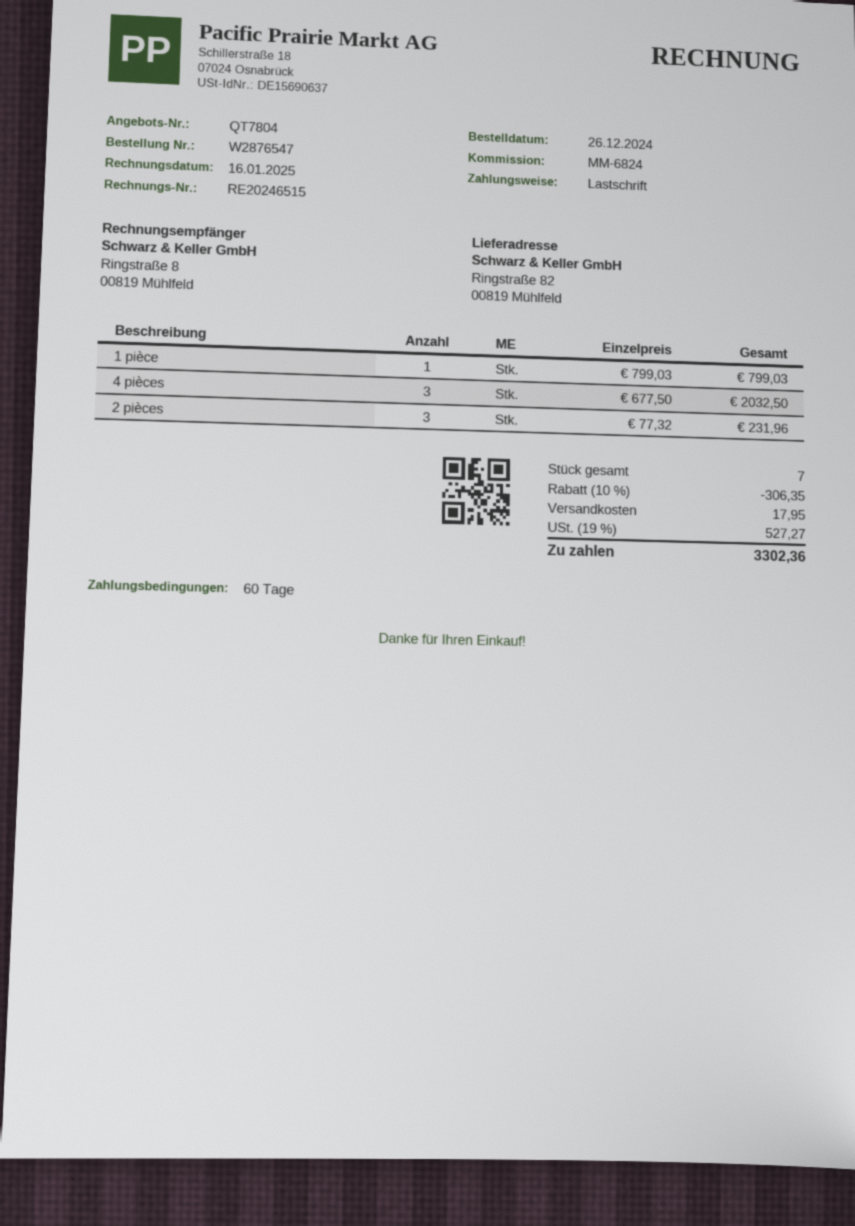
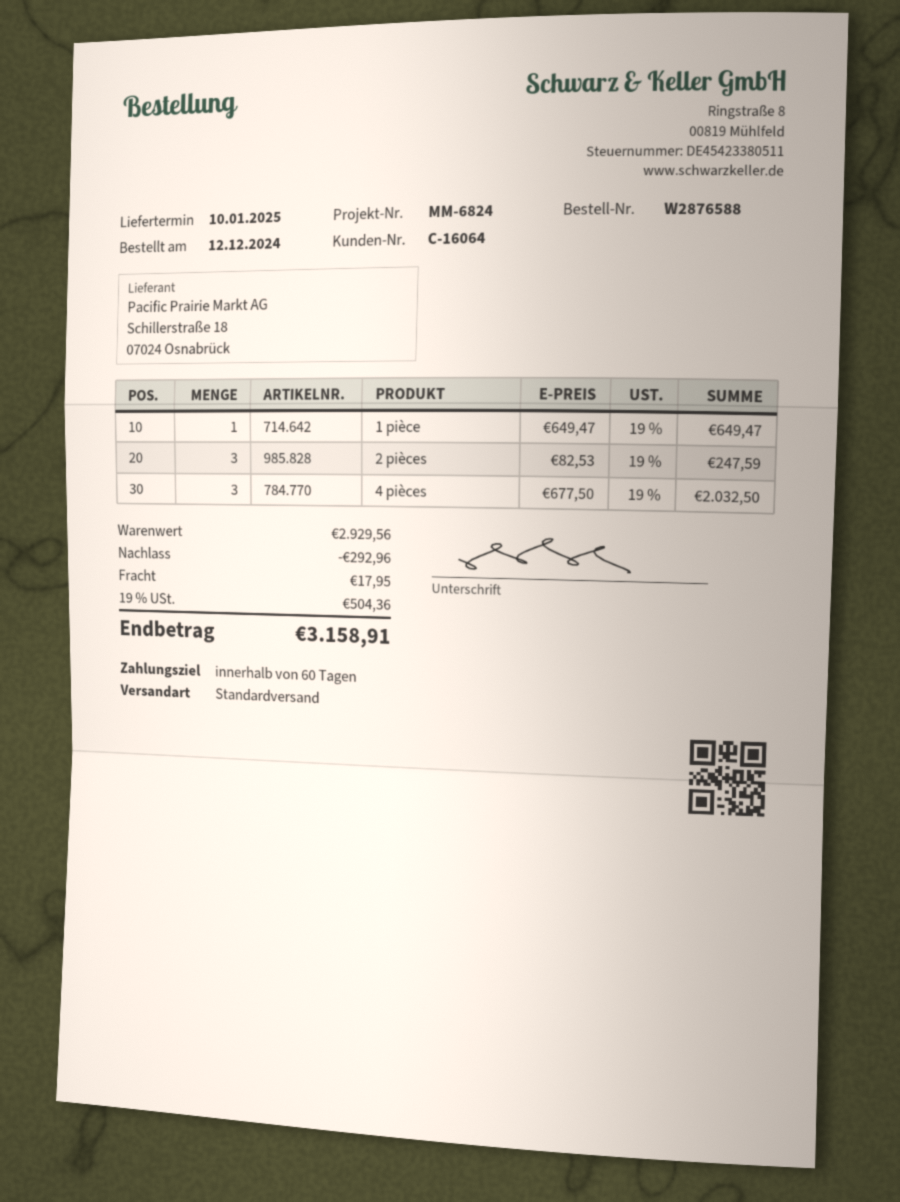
order number: W2876547 -> W2876588
order date: 2024-12-26 -> 2024-12-12
1 pièce: 1 x 799.03 = 799.03 -> 1 x 649.47 = 649.47
2 pièces: 3 x 77.32 = 231.96 -> 3 x 82.53 = 247.59
discount: 306.35 -> 292.96
tax: 19% = 527.27 -> 19% = 504.36
total: 3302.36 -> 3158.91

